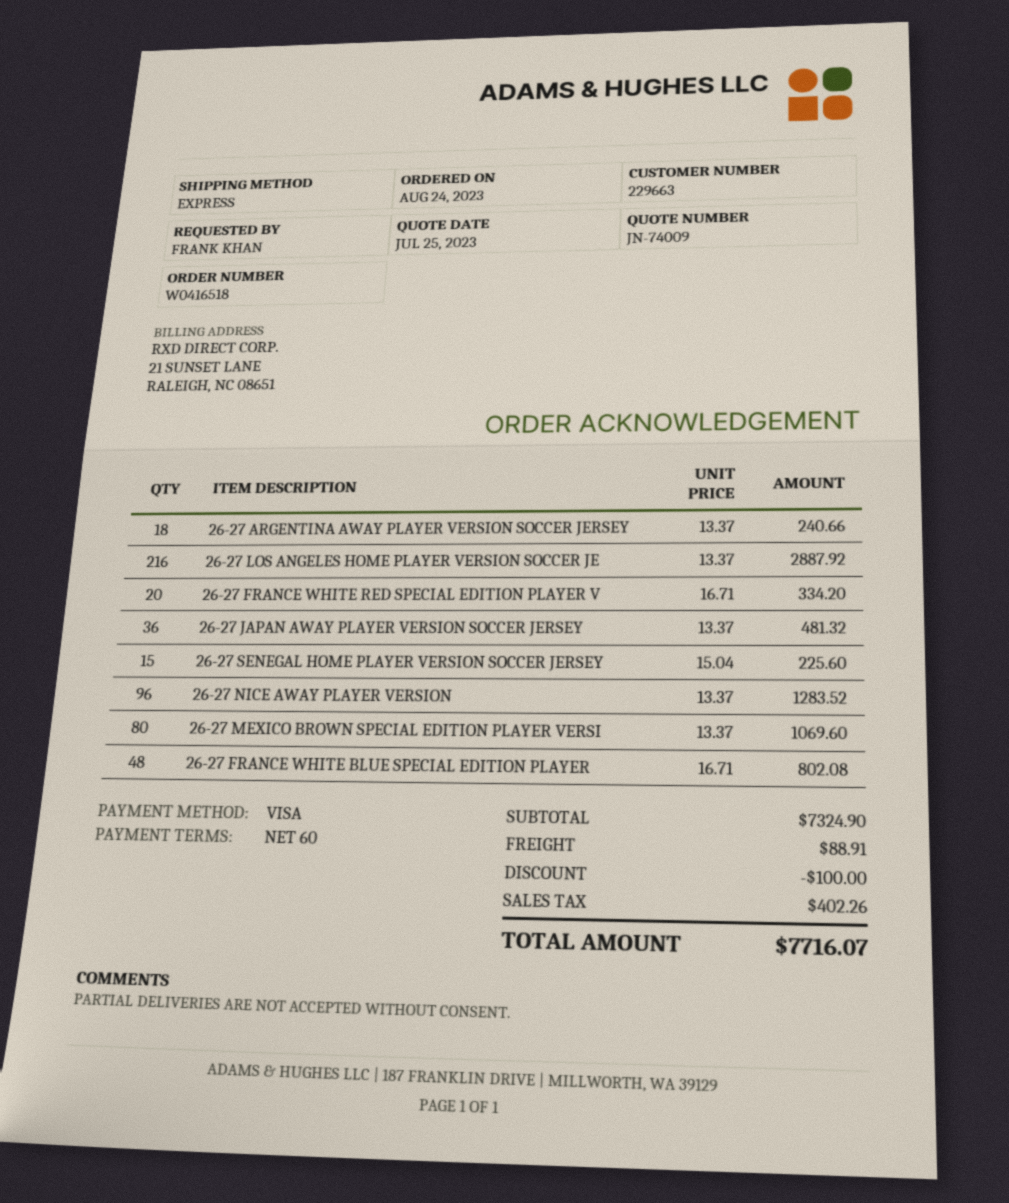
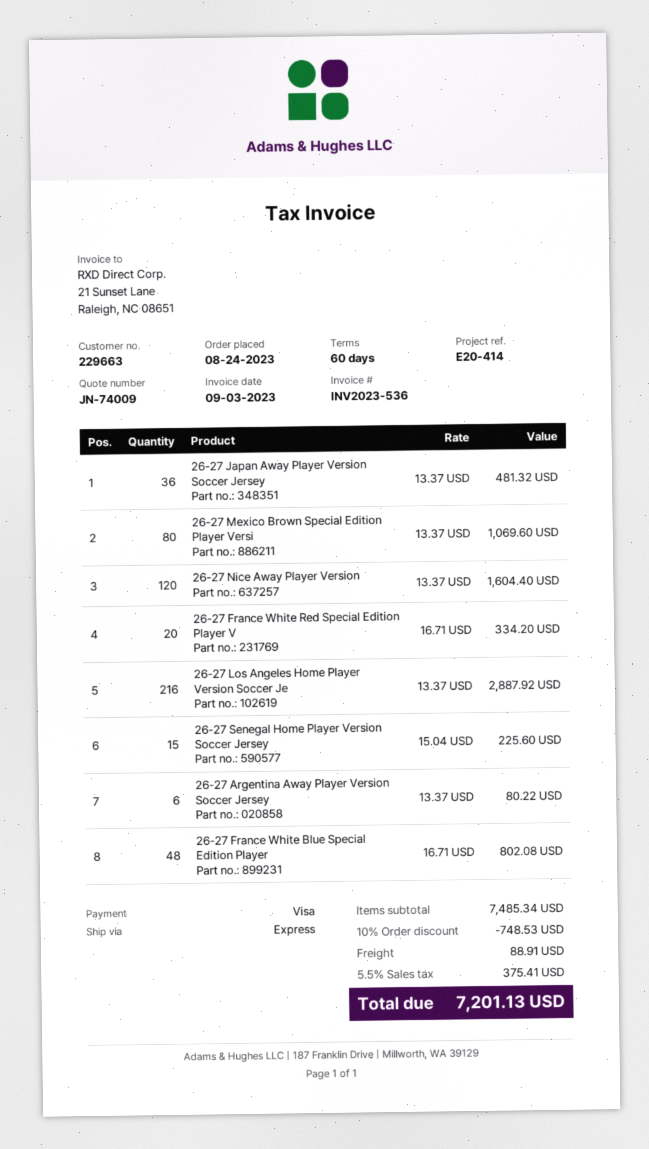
26-27 ARGENTINA AWAY PLAYER VERSION SOCCER JERSEY: 18 x 13.37 = 240.66 -> 6 x 13.37 = 80.22
26-27 NICE AWAY PLAYER VERSION: 96 x 13.37 = 1283.52 -> 120 x 13.37 = 1604.40
subtotal: 7324.90 -> 7485.34
discount: 100.00 -> 748.53
tax: 402.26 -> 375.41
total: 7716.07 -> 7201.13

